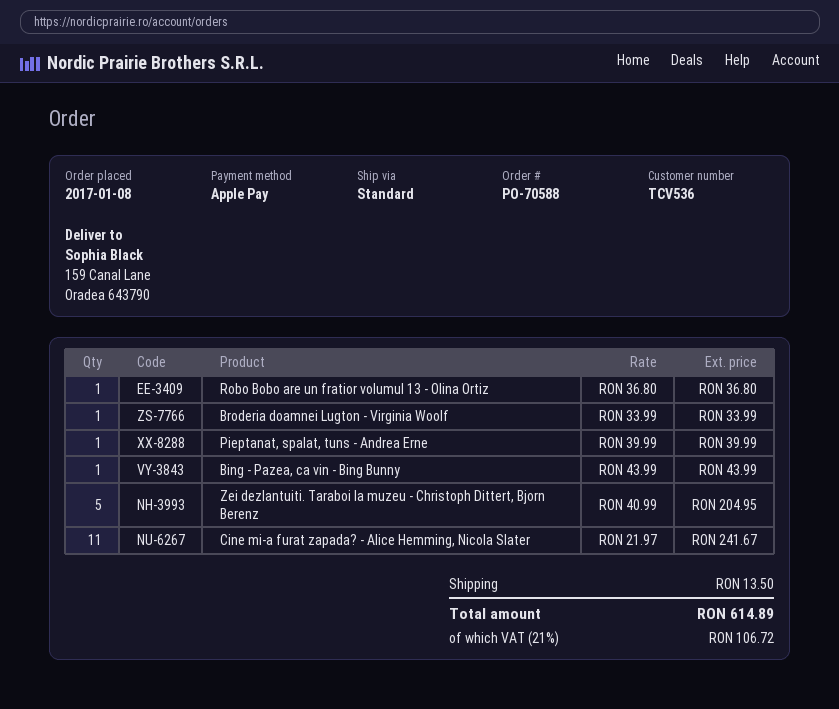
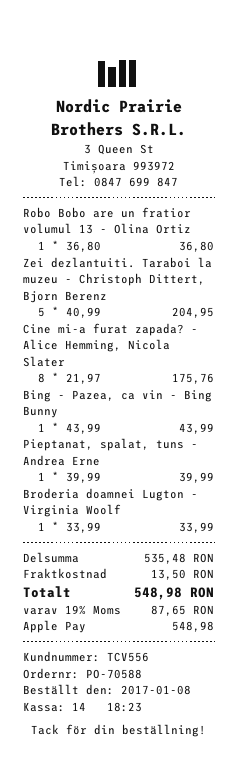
customer number: TCV536 -> TCV556
Cine mi-a furat zapada? - Alice Hemming, Nicola Slater: 11 x 21.97 = 241.67 -> 8 x 21.97 = 175.76
tax: 21% = 106.72 -> 19% = 87.65
total: 614.89 -> 548.98

